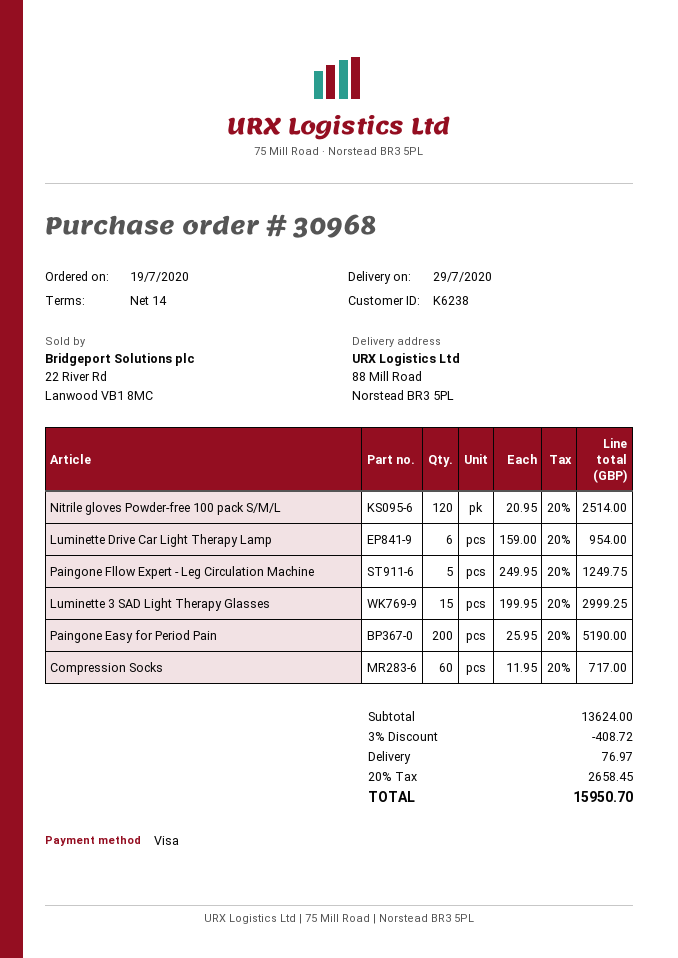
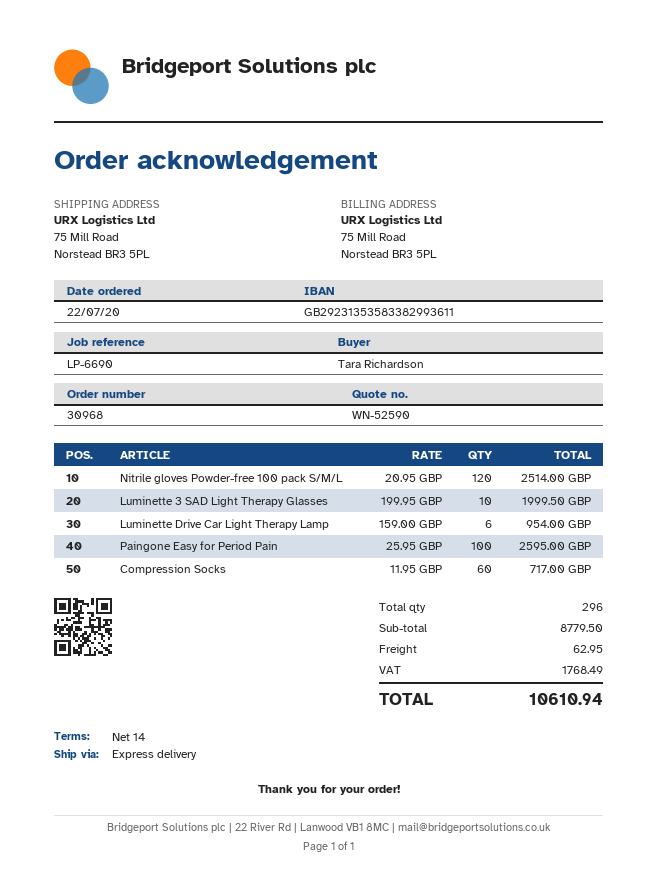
order date: 2020-07-19 -> 2020-07-22
ship to: 88 Mill Road, Norstead BR3 5PL -> 75 Mill Road, Norstead BR3 5PL
Paingone Fllow Expert - Leg Circulation Machine: 5 x 249.95 = 1249.75 -> none
Luminette 3 SAD Light Therapy Glasses: 15 x 199.95 = 2999.25 -> 10 x 199.95 = 1999.50
Paingone Easy for Period Pain: 200 x 25.95 = 5190.00 -> 100 x 25.95 = 2595.00
subtotal: 13624.00 -> 8779.50
discount: 3% = 408.72 -> none
shipping: 76.97 -> 62.95
tax: 2658.45 -> 1768.49
total: 15950.70 -> 10610.94

